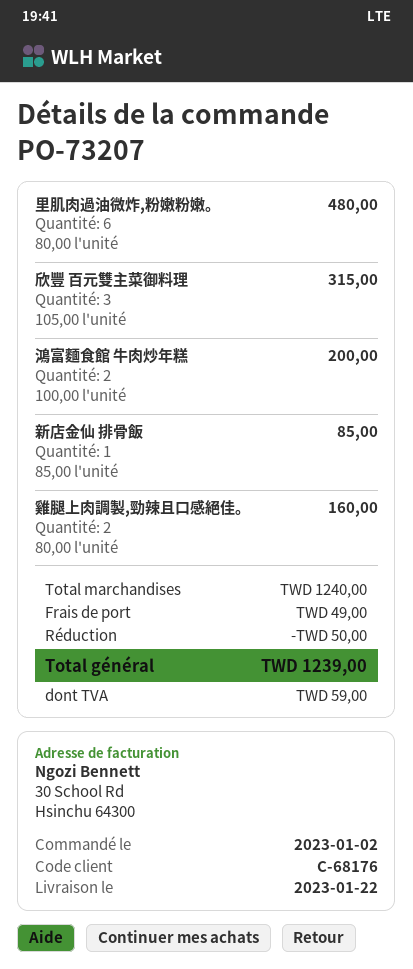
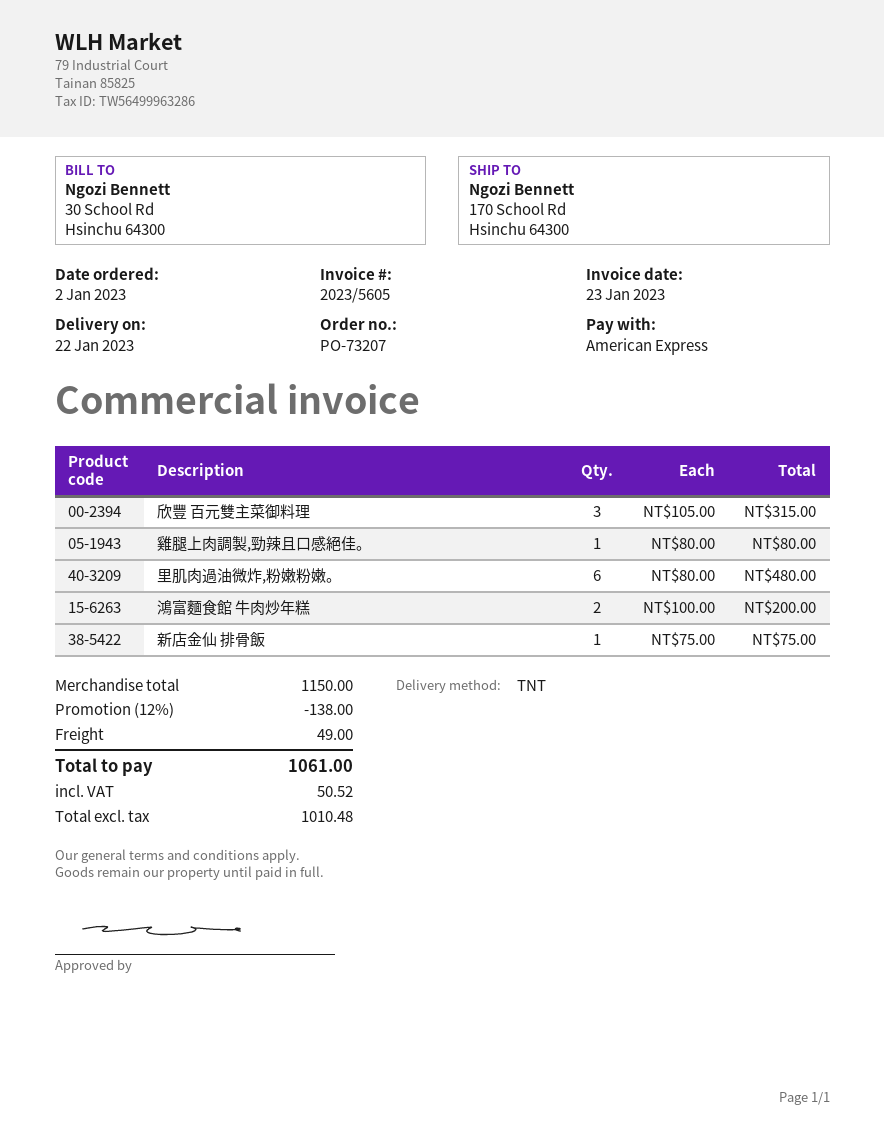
新店金仙 排骨飯: 1 x 85.00 = 85.00 -> 1 x 75.00 = 75.00
雞腿上肉調製,勁辣且口感絕佳。: 2 x 80.00 = 160.00 -> 1 x 80.00 = 80.00
subtotal: 1240.00 -> 1150.00
discount: 50.00 -> 138.00
tax: 59.00 -> 50.52
total: 1239.00 -> 1061.00

